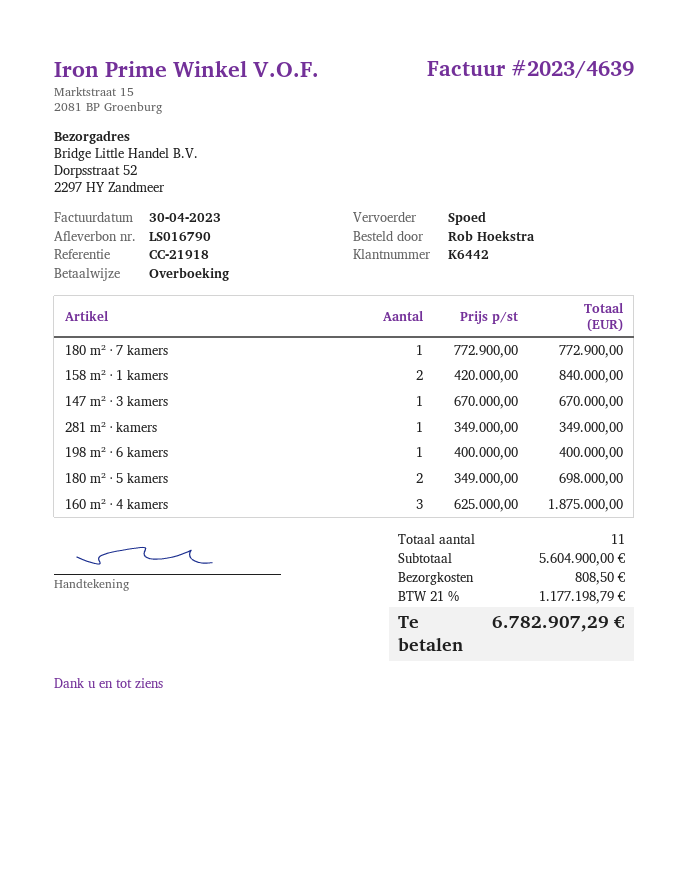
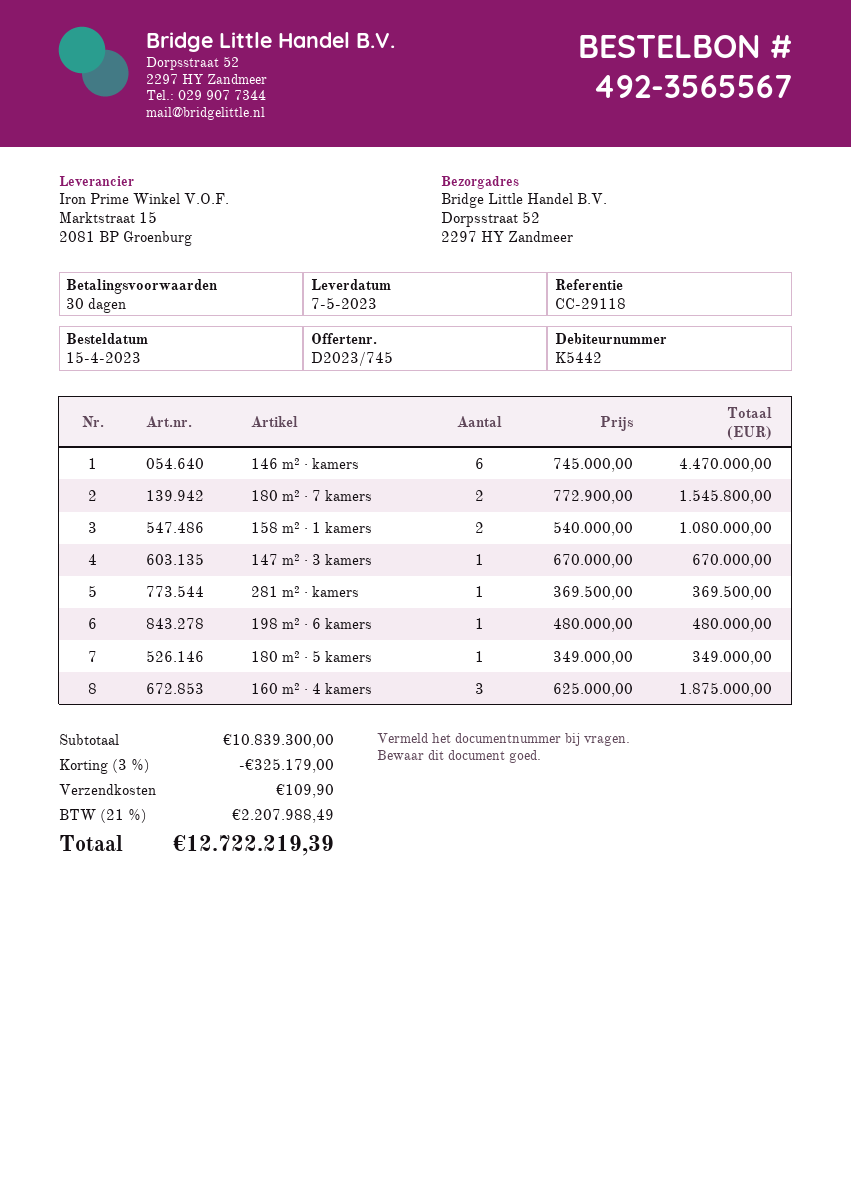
customer number: K6442 -> K5442
reference: CC-21918 -> CC-29118
180 m² · 7 kamers: 1 x 772900.00 = 772900.00 -> 2 x 772900.00 = 1545800.00
158 m² · 1 kamers: 2 x 420000.00 = 840000.00 -> 2 x 540000.00 = 1080000.00
281 m² · kamers: 1 x 349000.00 = 349000.00 -> 1 x 369500.00 = 369500.00
198 m² · 6 kamers: 1 x 400000.00 = 400000.00 -> 1 x 480000.00 = 480000.00
180 m² · 5 kamers: 2 x 349000.00 = 698000.00 -> 1 x 349000.00 = 349000.00
146 m² · kamers: none -> 6 x 745000.00 = 4470000.00
subtotal: 5604900.00 -> 10839300.00
discount: none -> 3% = 325179.00
shipping: 808.50 -> 109.90
tax: 21% = 1177198.79 -> 21% = 2207988.49
total: 6782907.29 -> 12722219.39

